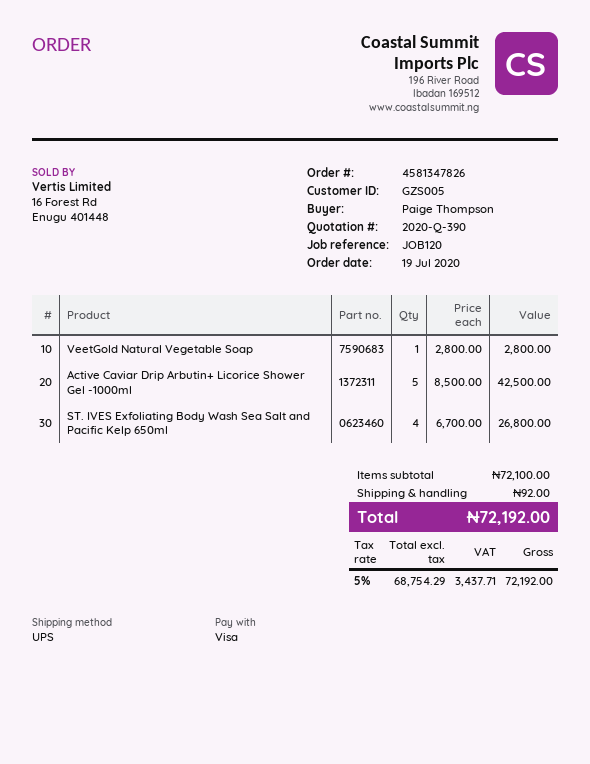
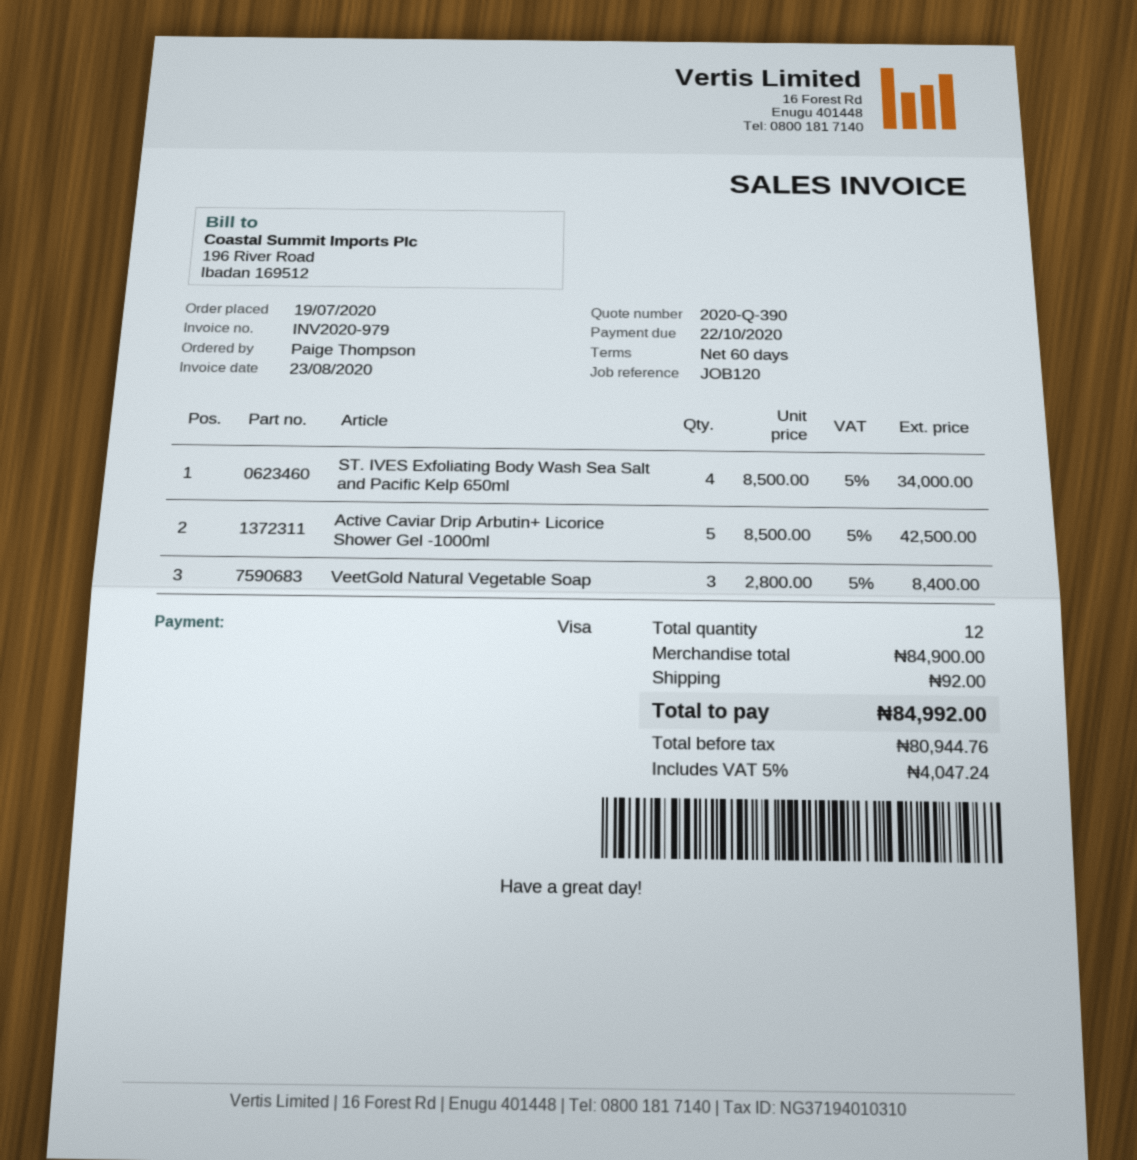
VeetGold Natural Vegetable Soap: 1 x 2800.00 = 2800.00 -> 3 x 2800.00 = 8400.00
ST. IVES Exfoliating Body Wash Sea Salt and Pacific Kelp 650ml: 4 x 6700.00 = 26800.00 -> 4 x 8500.00 = 34000.00
subtotal: 72100.00 -> 84900.00
net: 68754.29 -> 80944.76
tax: 5% = 3437.71 -> 5% = 4047.24
total: 72192.00 -> 84992.00

